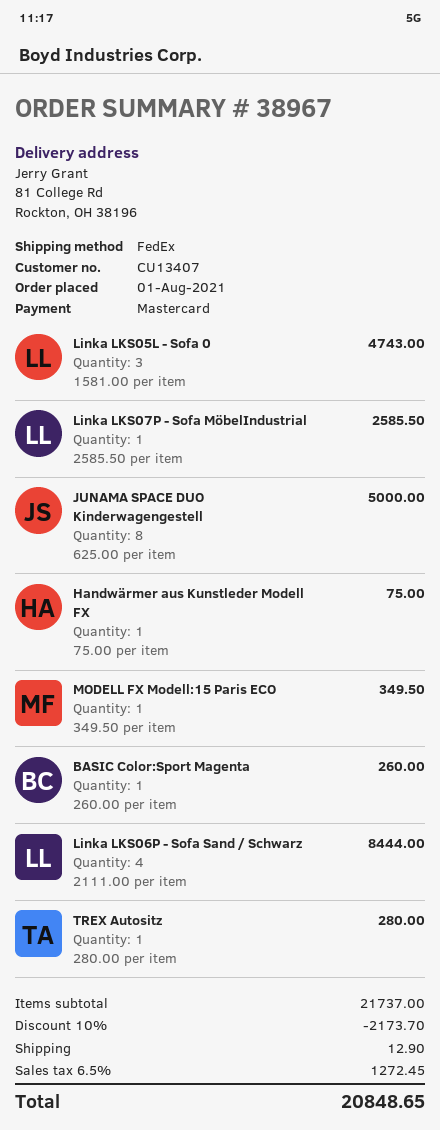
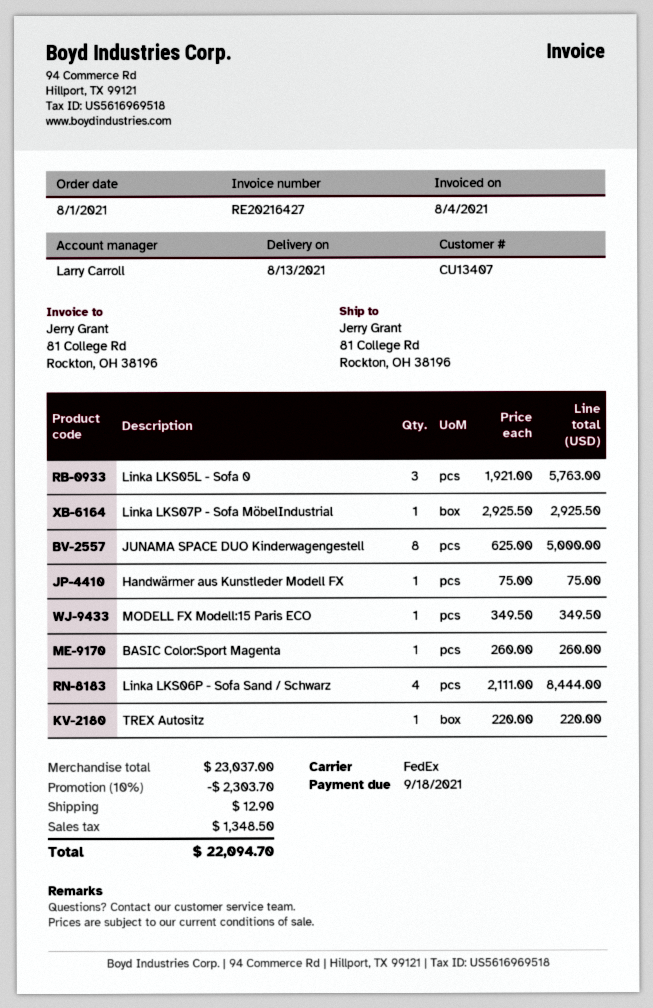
Linka LKS05L - Sofa 0: 3 x 1581.00 = 4743.00 -> 3 x 1921.00 = 5763.00
Linka LKS07P - Sofa MöbelIndustrial: 1 x 2585.50 = 2585.50 -> 1 x 2925.50 = 2925.50
TREX Autositz: 1 x 280.00 = 280.00 -> 1 x 220.00 = 220.00
subtotal: 21737.00 -> 23037.00
discount: 10% = 2173.70 -> 10% = 2303.70
tax: 1272.45 -> 1348.50
total: 20848.65 -> 22094.70

